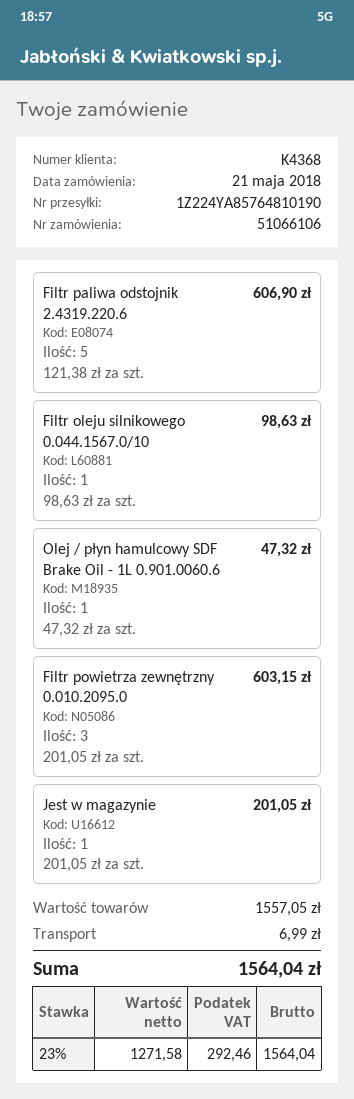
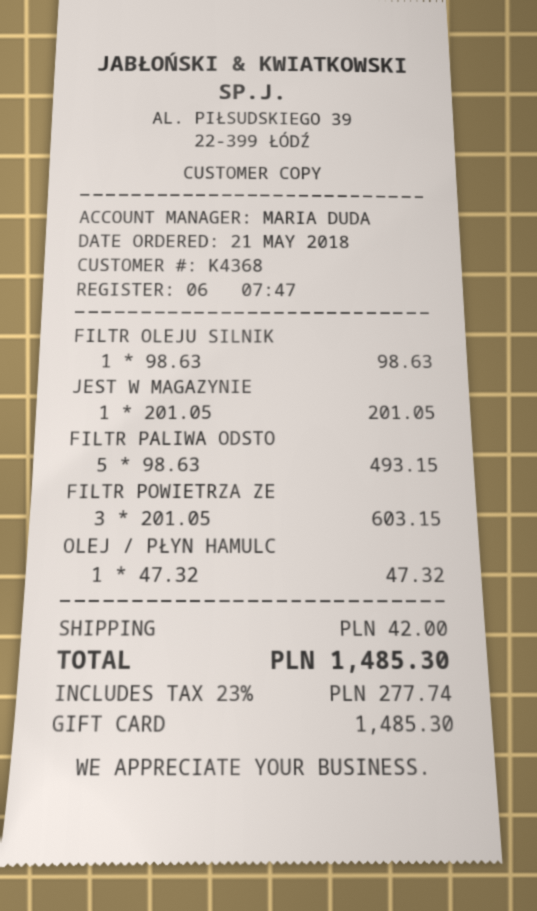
Filtr paliwa odstojnik 2.4319.220.6: 5 x 121.38 = 606.90 -> 5 x 98.63 = 493.15
shipping: 6.99 -> 42.00
tax: 23% = 292.46 -> 23% = 277.74
total: 1564.04 -> 1485.30

